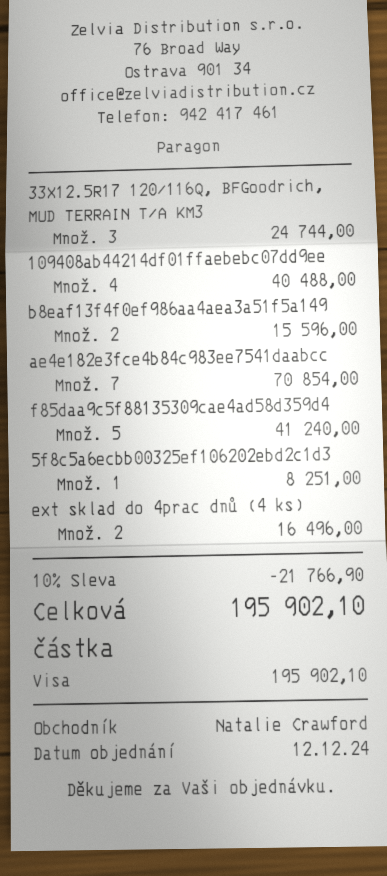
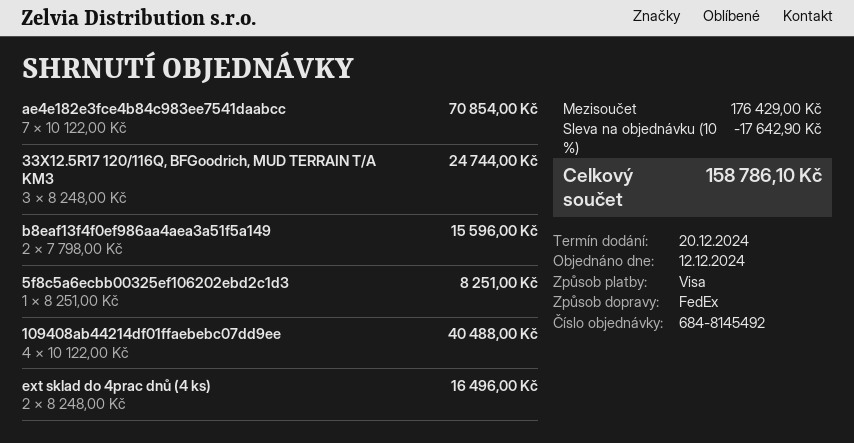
f85daa9c5f88135309cae4ad58d359d4: 5 for 41240.00 -> none
discount: 10% = 21766.90 -> 10% = 17642.90
total: 195902.10 -> 158786.10

